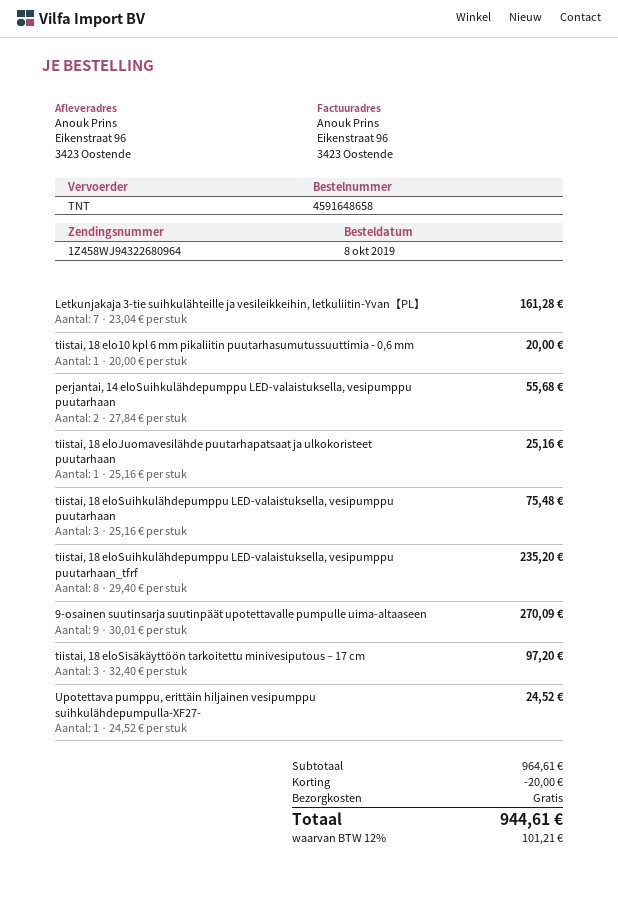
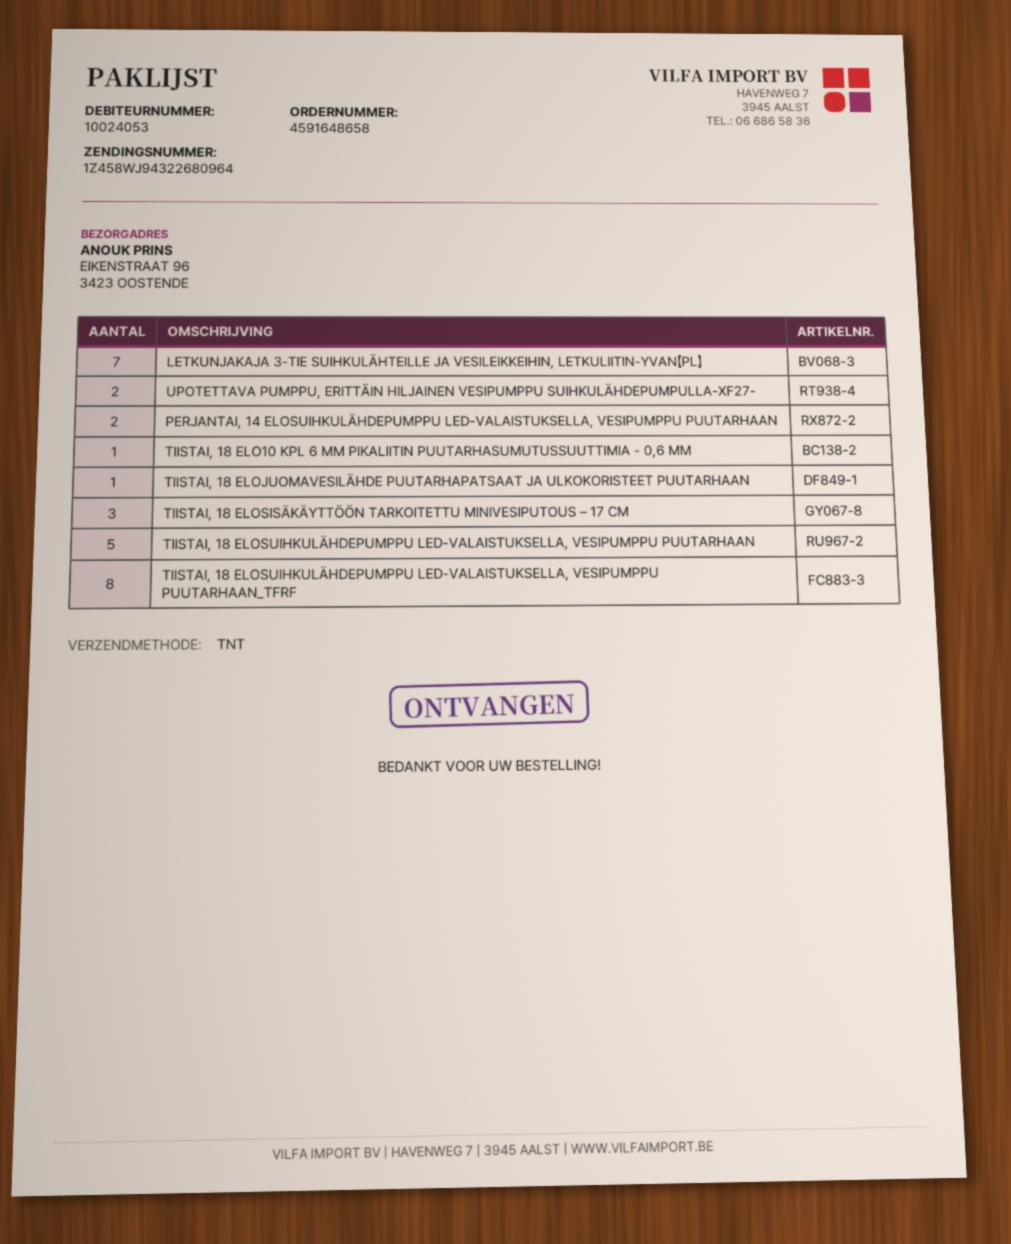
tiistai, 18 eloSuihkulähdepumppu LED-valaistuksella, vesipumppu puutarhaan: 3 -> 5
9-osainen suutinsarja suutinpäät upotettavalle pumpulle uima-altaaseen: 9 -> none
Upotettava pumppu, erittäin hiljainen vesipumppu suihkulähdepumpulla-XF27-: 1 -> 2

